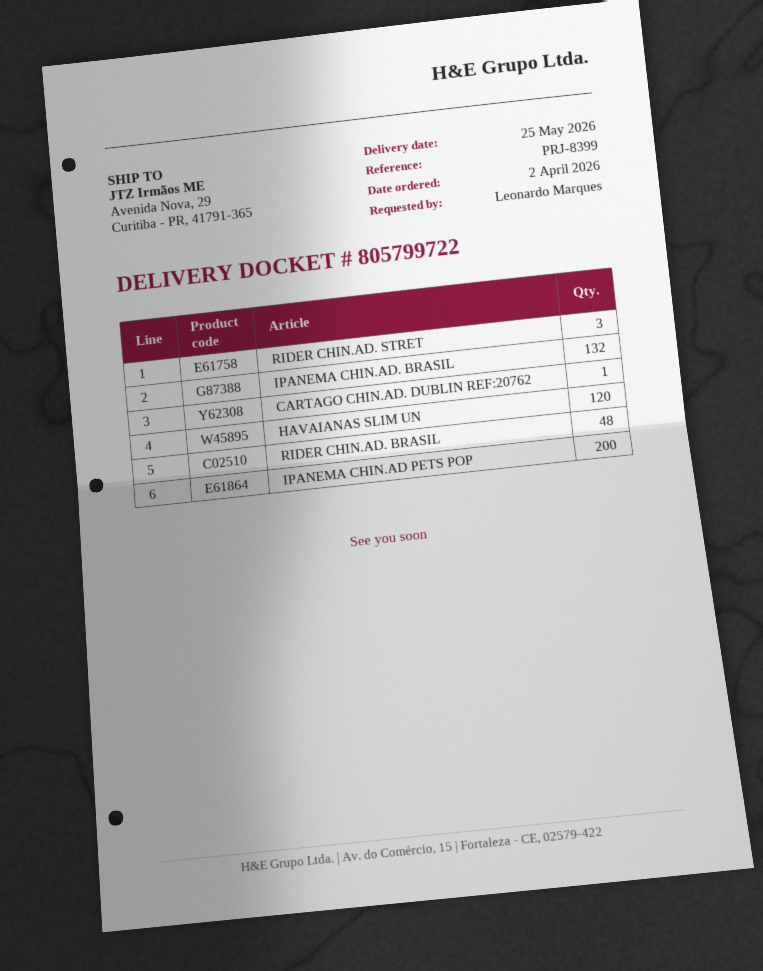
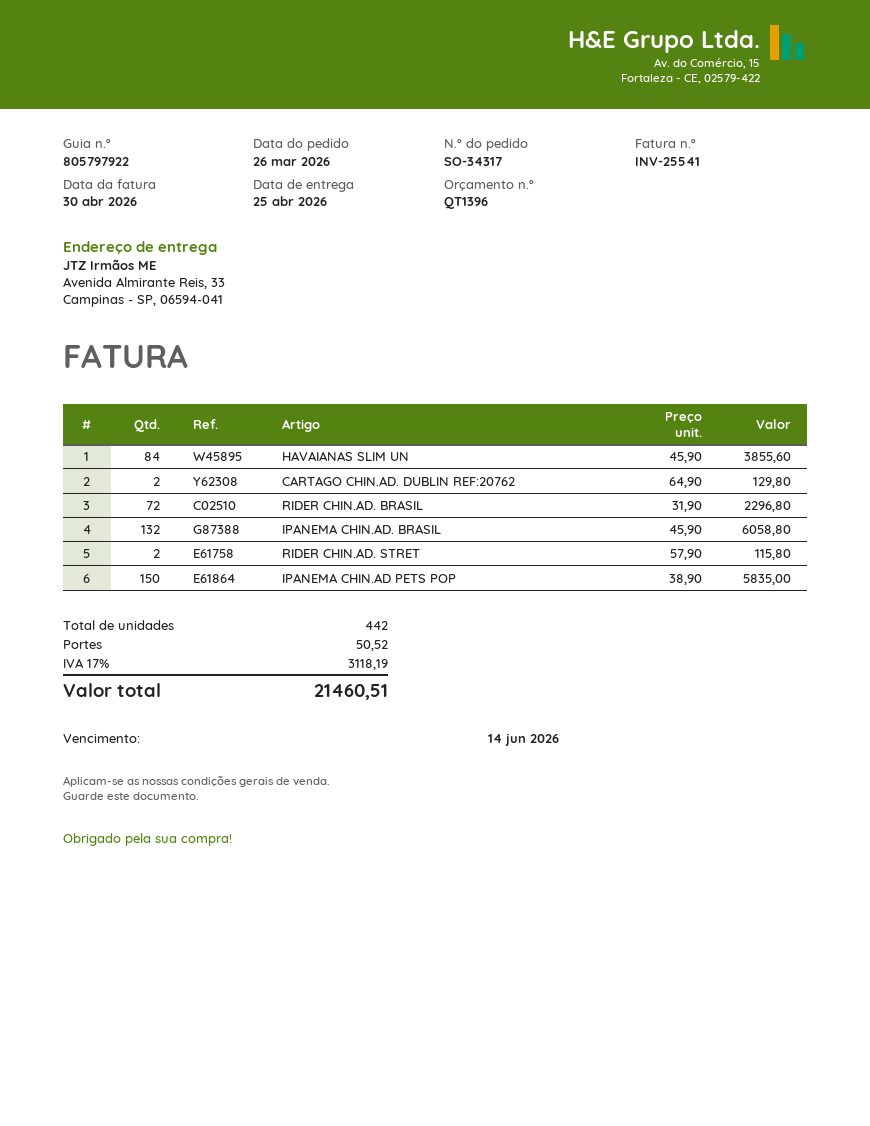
order date: 2026-04-02 -> 2026-03-26
delivery note number: 805799722 -> 805797922
delivery date: 2026-05-25 -> 2026-04-25
ship to: Avenida Nova, 29, Curitiba - PR, 41791-365 -> Avenida Almirante Reis, 33, Campinas - SP, 06594-041
RIDER CHIN.AD. STRET: 3 -> 2
CARTAGO CHIN.AD. DUBLIN REF:20762: 1 -> 2
HAVAIANAS SLIM UN: 120 -> 84
RIDER CHIN.AD. BRASIL: 48 -> 72
IPANEMA CHIN.AD PETS POP: 200 -> 150

